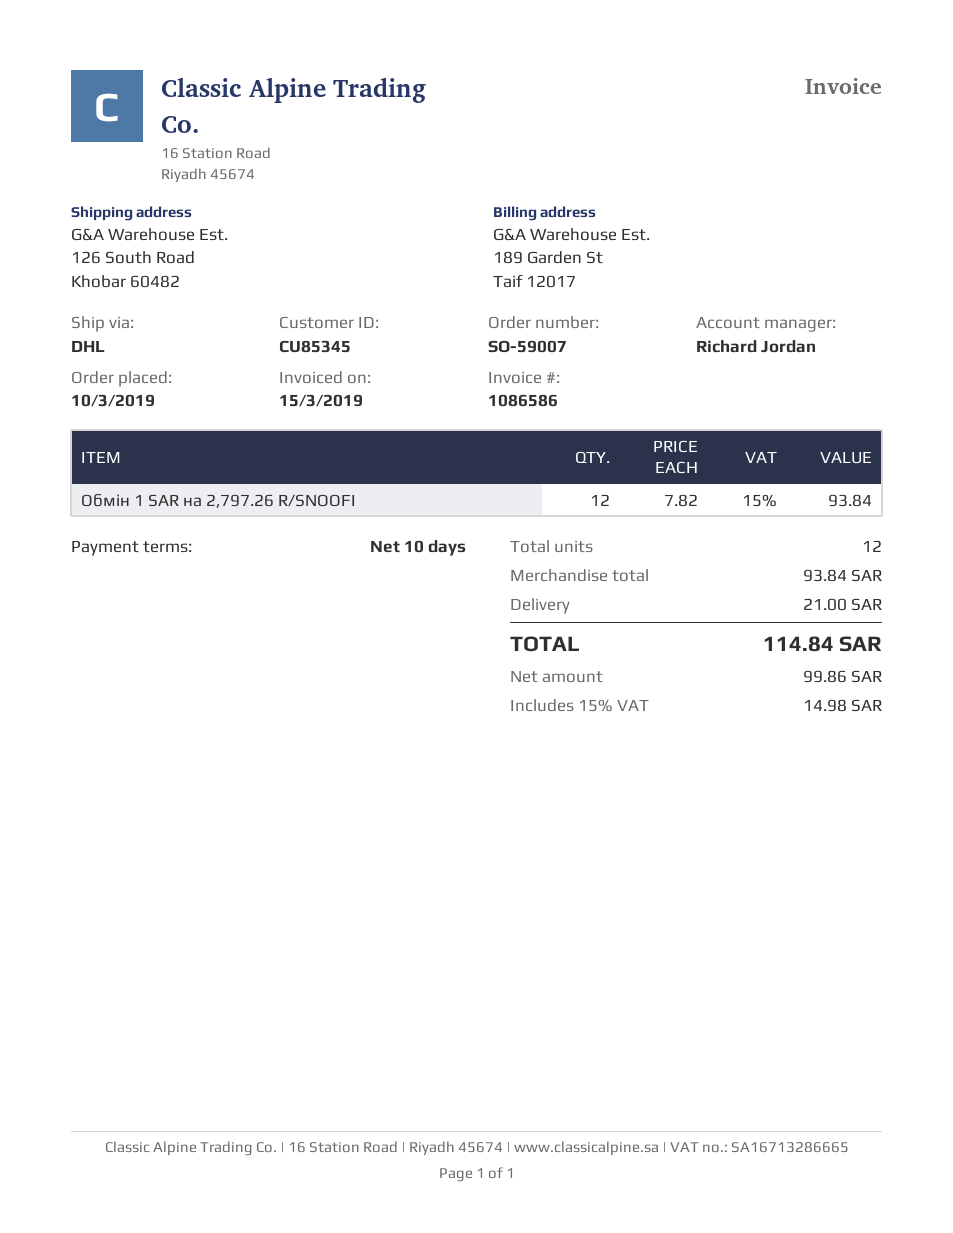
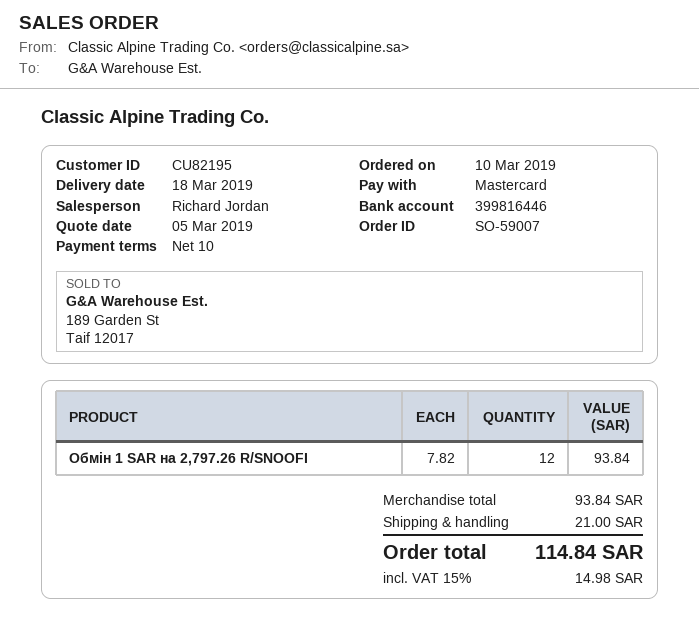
customer number: CU85345 -> CU82195

